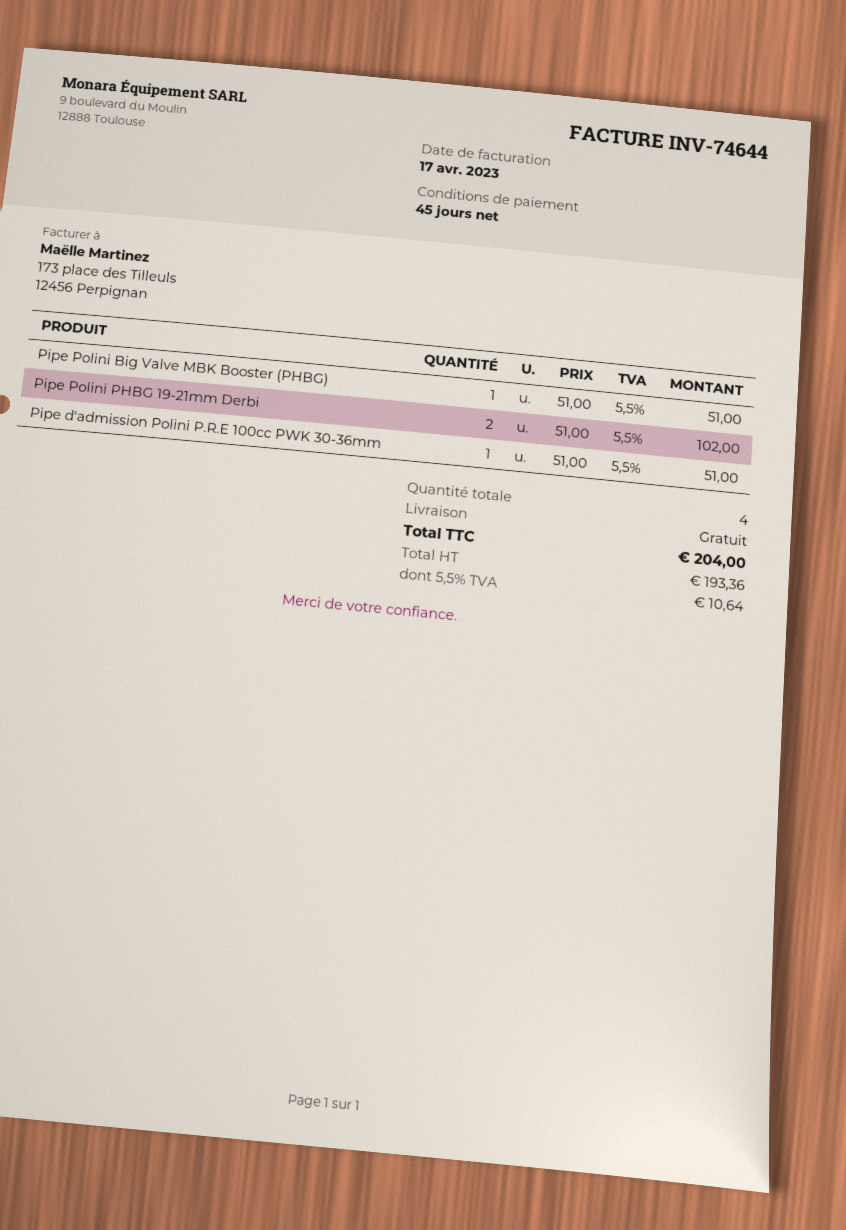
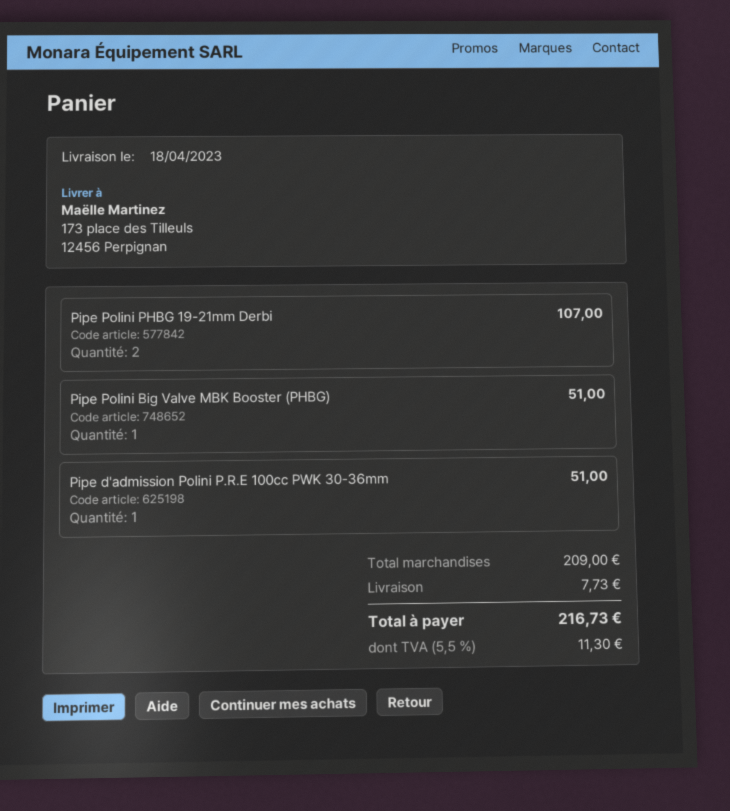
Pipe Polini PHBG 19-21mm Derbi: 2 for 102.00 -> 2 for 107.00
shipping: 0.00 -> 7.73
tax: 5.5% = 10.64 -> 5.5% = 11.30
total: 204.00 -> 216.73

